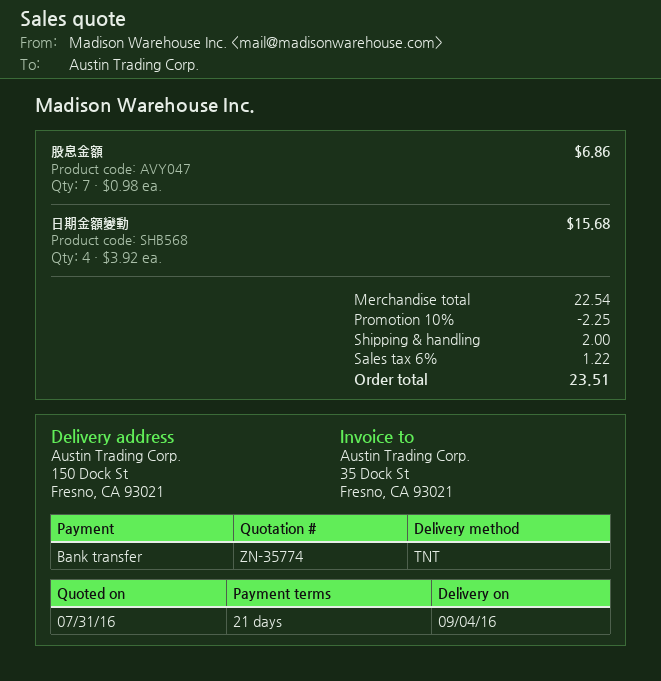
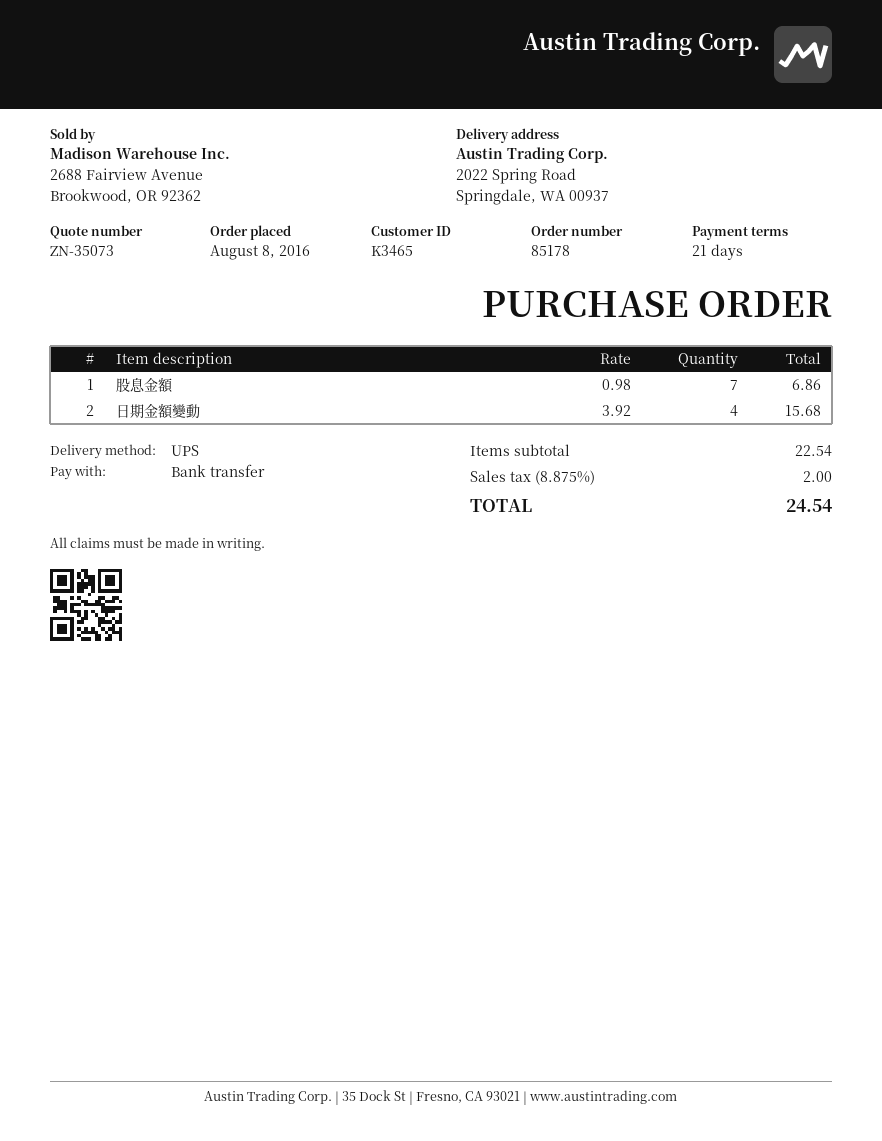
quote number: ZN-35774 -> ZN-35073
shipping method: TNT -> UPS
ship to: 150 Dock St, Fresno, CA 93021 -> 2022 Spring Road, Springdale, WA 00937
discount: 10% = 2.25 -> none
shipping: 2.00 -> none
tax: 6% = 1.22 -> 8.875% = 2.00
total: 23.51 -> 24.54

